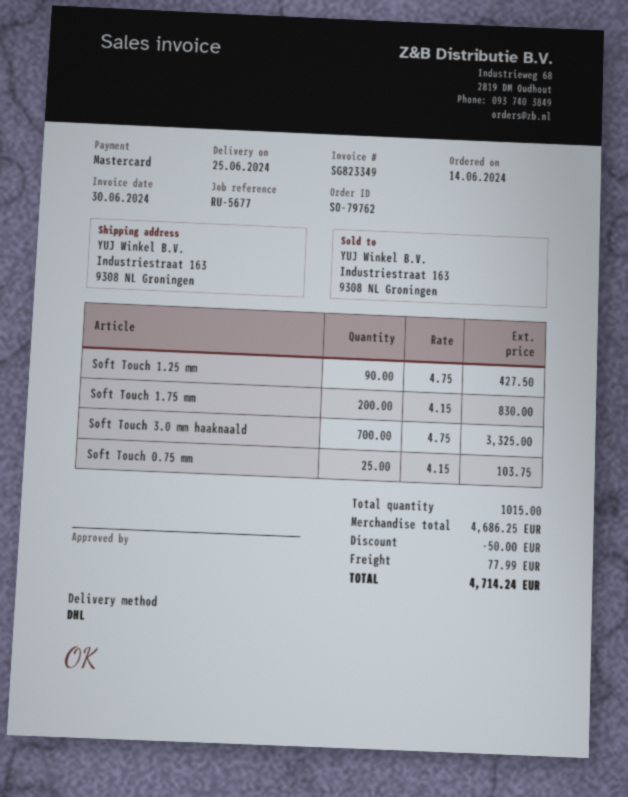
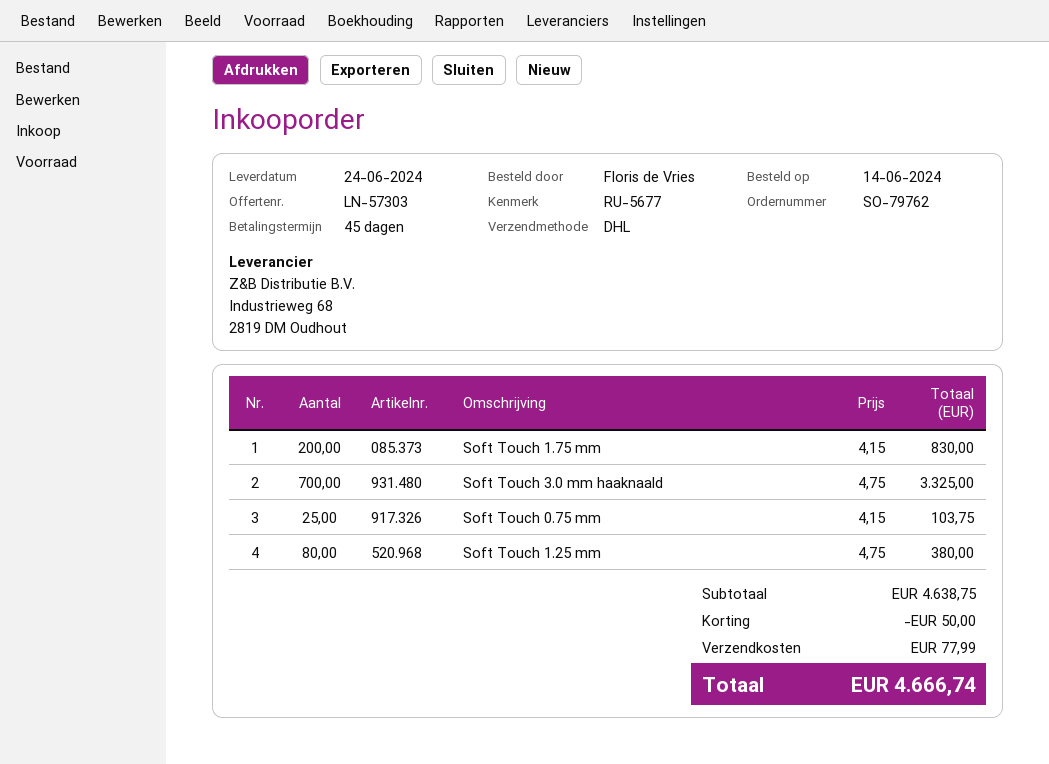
delivery date: 2024-06-25 -> 2024-06-24
Soft Touch 1.25 mm: 90 x 4.75 = 427.50 -> 80 x 4.75 = 380.00
subtotal: 4686.25 -> 4638.75
total: 4714.24 -> 4666.74

